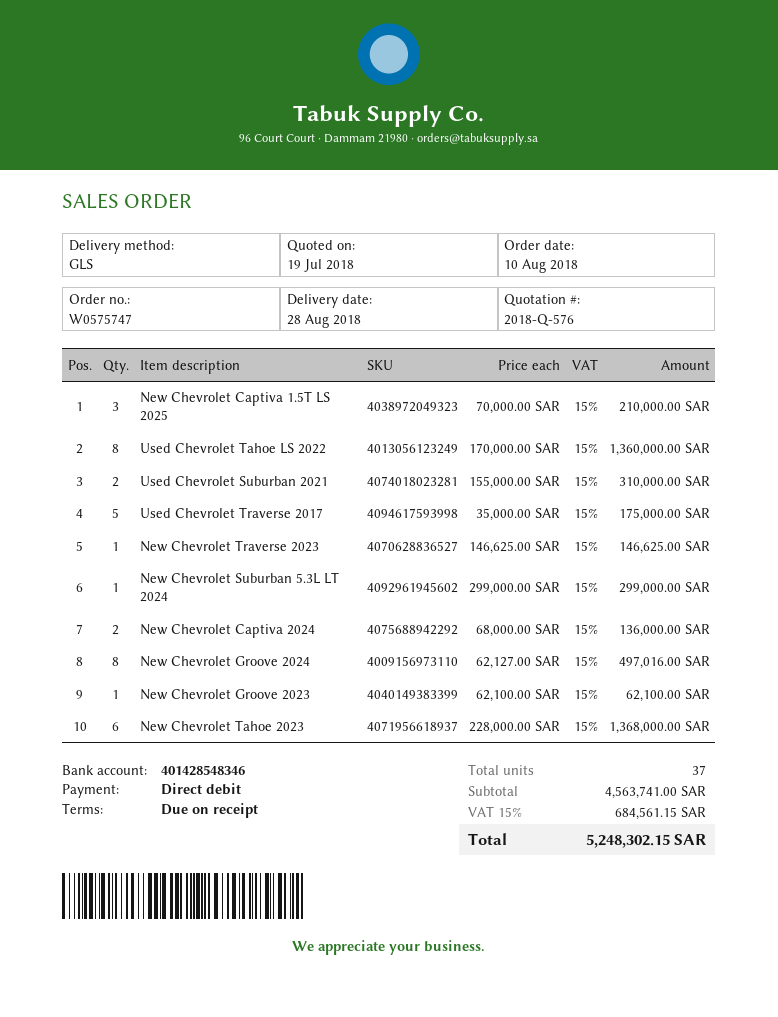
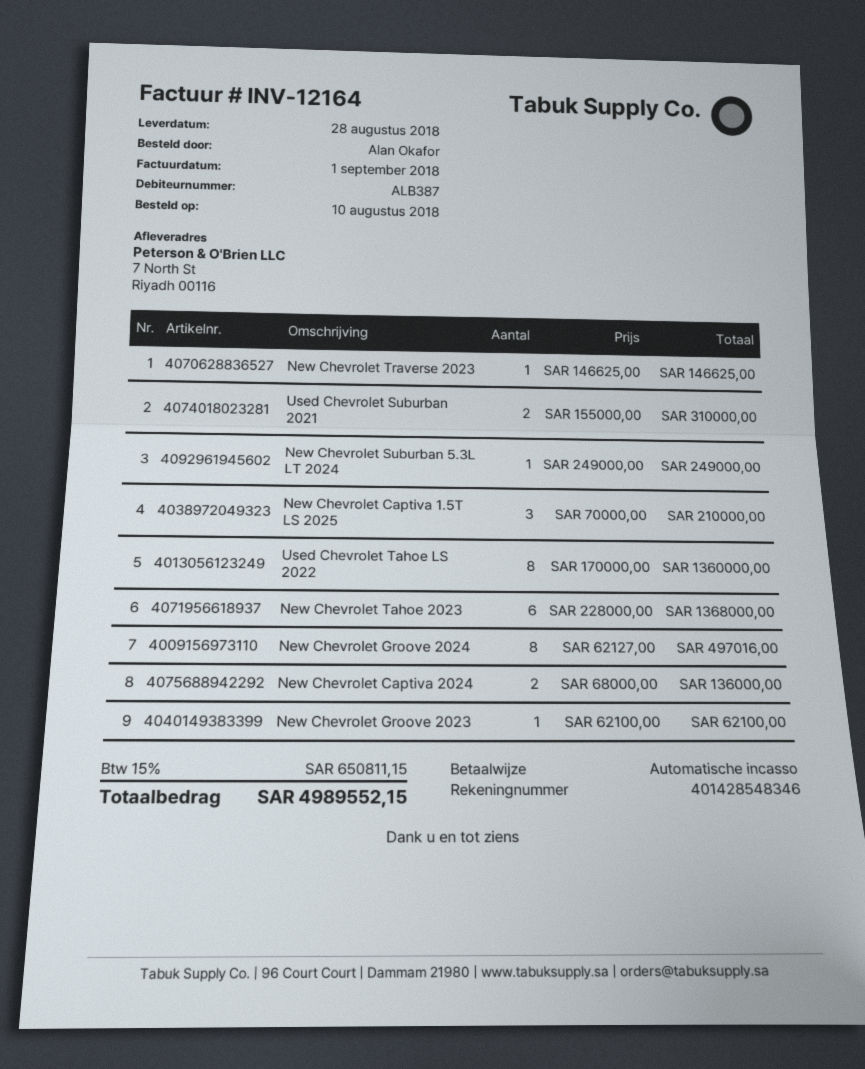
Used Chevrolet Traverse 2017: 5 x 35000.00 = 175000.00 -> none
New Chevrolet Suburban 5.3L LT 2024: 1 x 299000.00 = 299000.00 -> 1 x 249000.00 = 249000.00
tax: 15% = 684561.15 -> 15% = 650811.15
total: 5248302.15 -> 4989552.15

